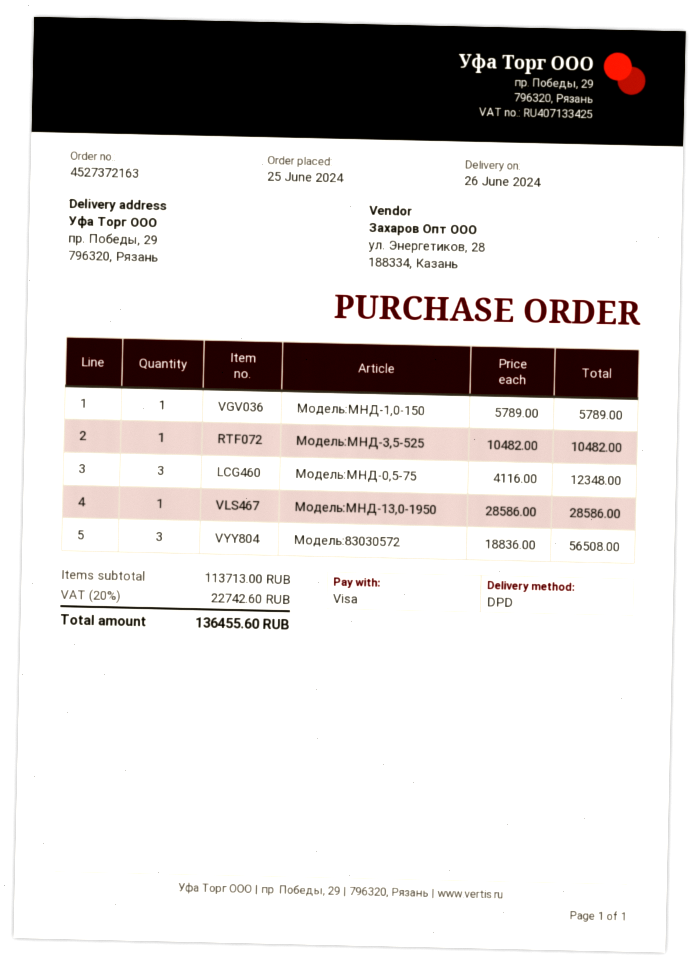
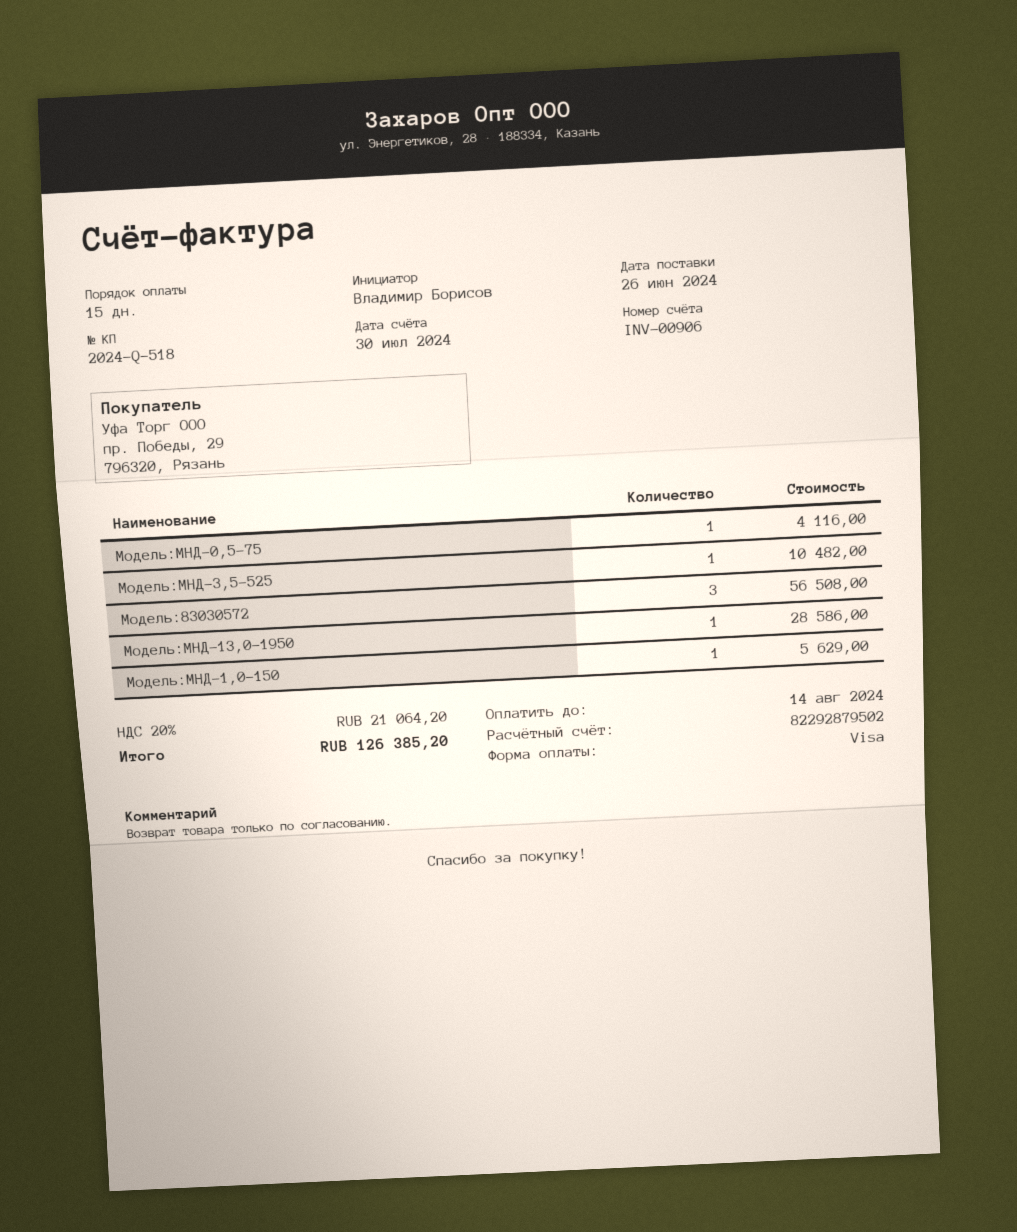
Модель:МНД-1,0-150: 1 for 5789.00 -> 1 for 5629.00
Модель:МНД-0,5-75: 3 for 12348.00 -> 1 for 4116.00
tax: 20% = 22742.60 -> 20% = 21064.20
total: 136455.60 -> 126385.20

